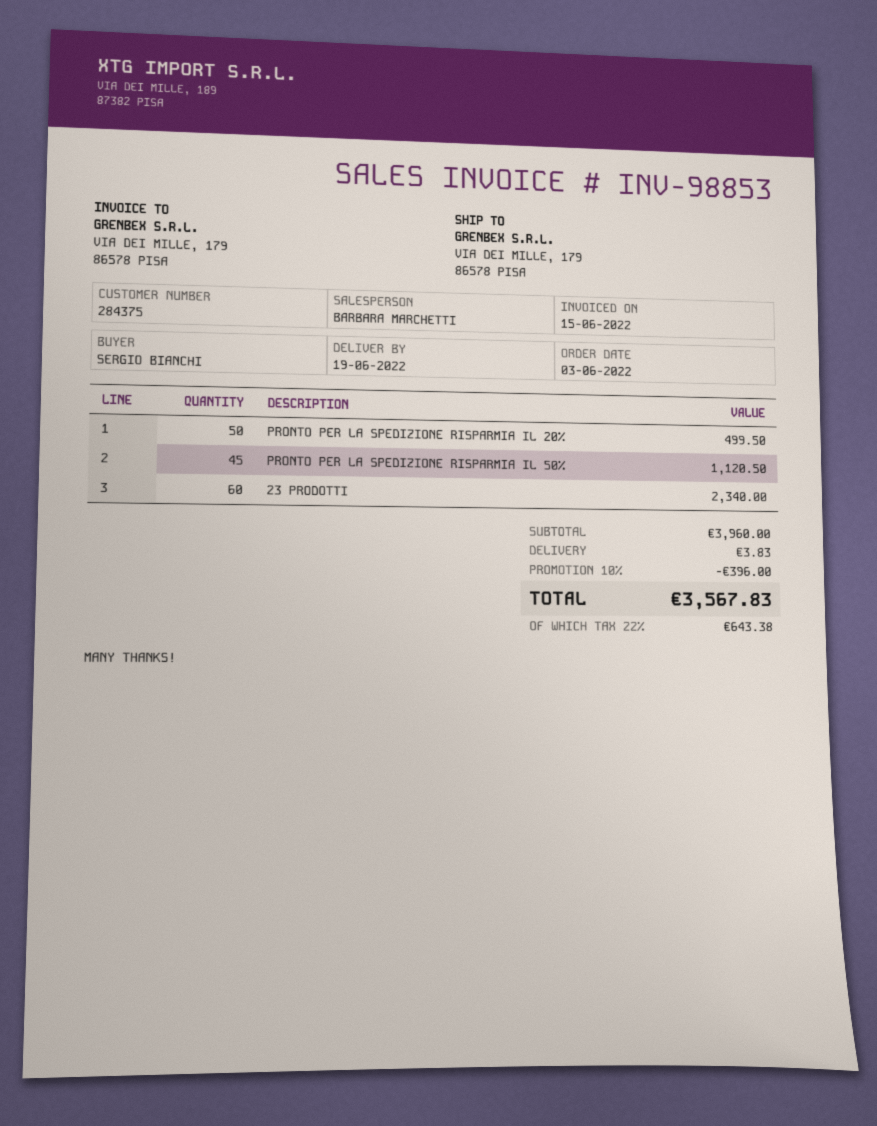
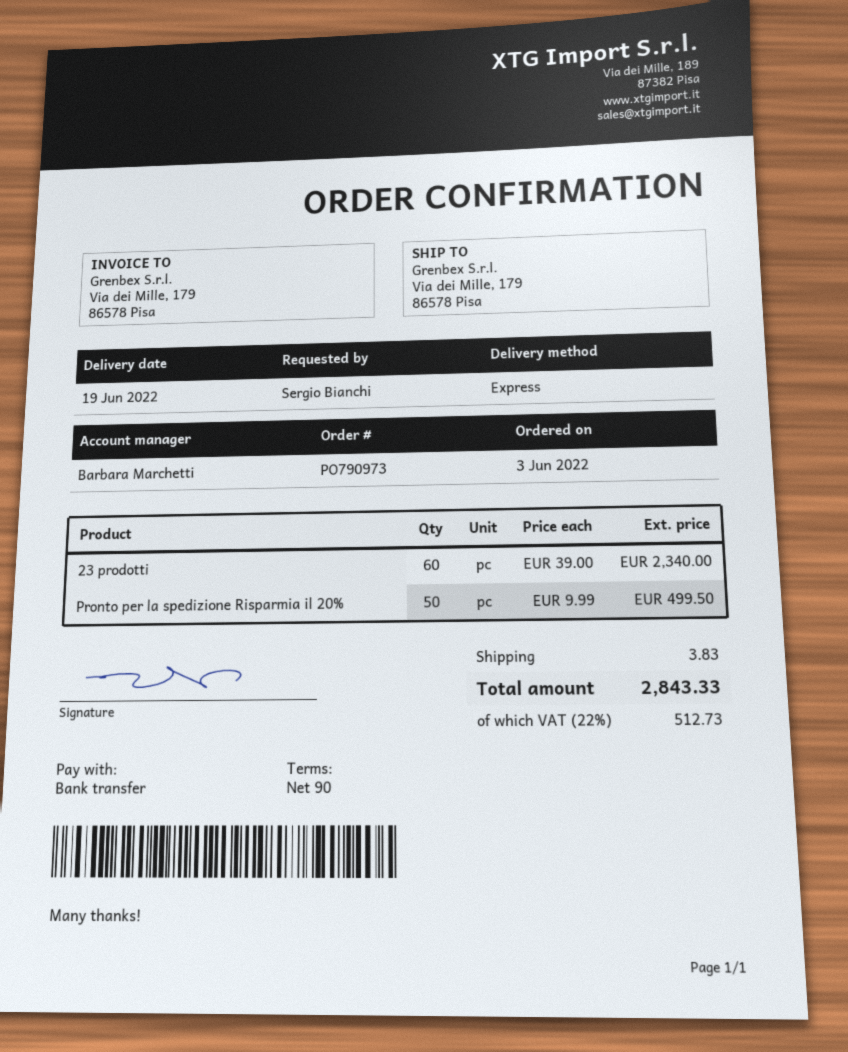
PRONTO PER LA SPEDIZIONE RISPARMIA IL 50%: 45 for 1120.50 -> none
discount: 10% = 396.00 -> none
tax: 22% = 643.38 -> 22% = 512.73
total: 3567.83 -> 2843.33

